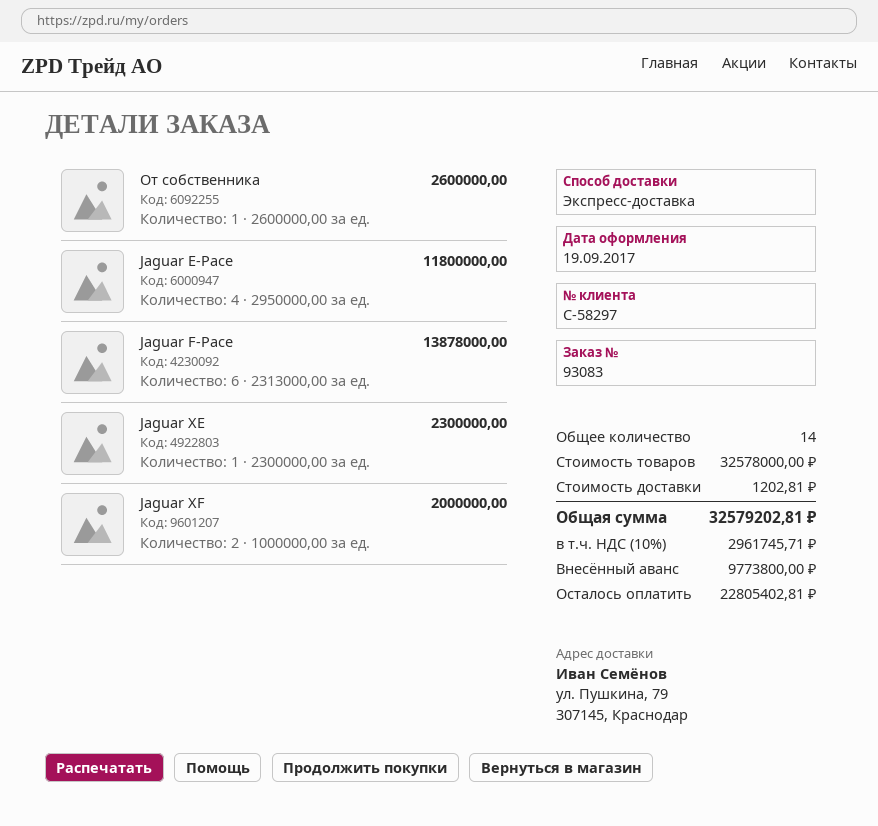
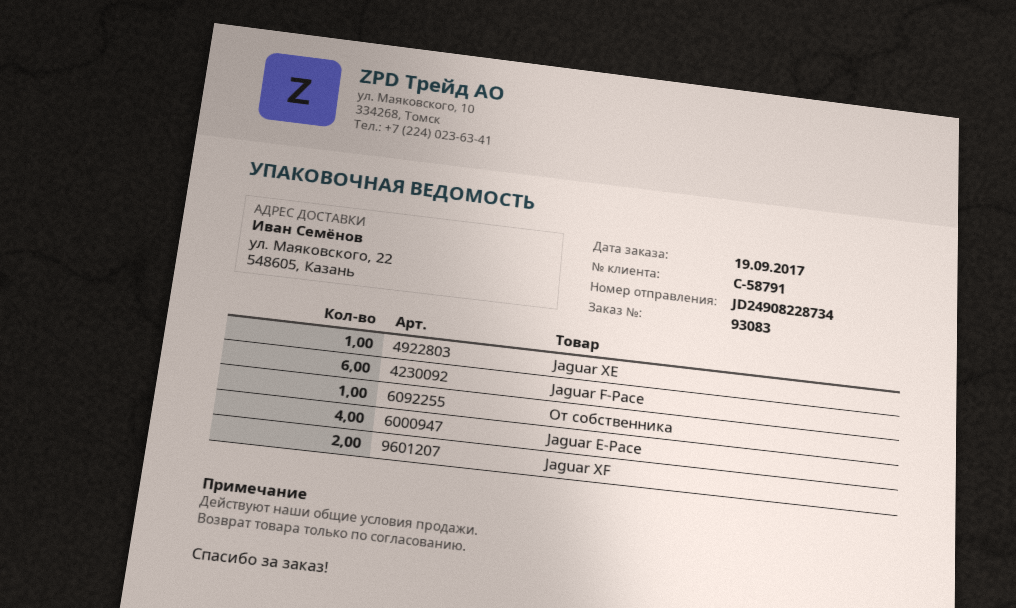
customer number: C-58297 -> C-58791
ship to: ул. Пушкина, 79, 307145, Краснодар -> ул. Маяковского, 22, 548605, Казань

